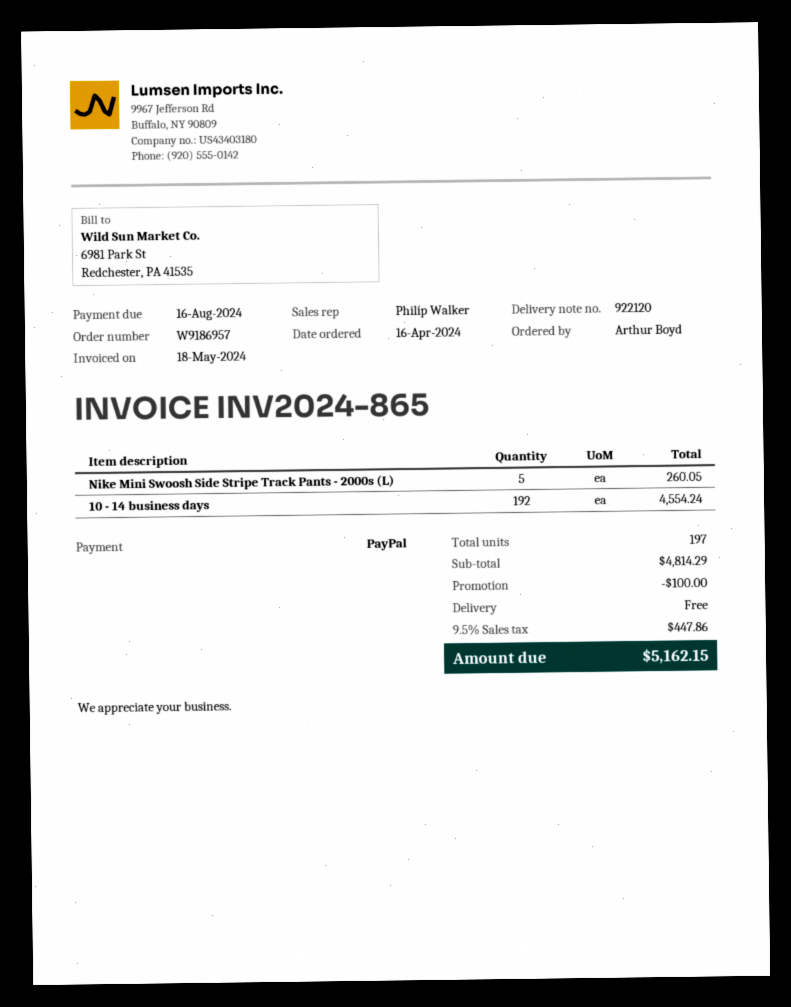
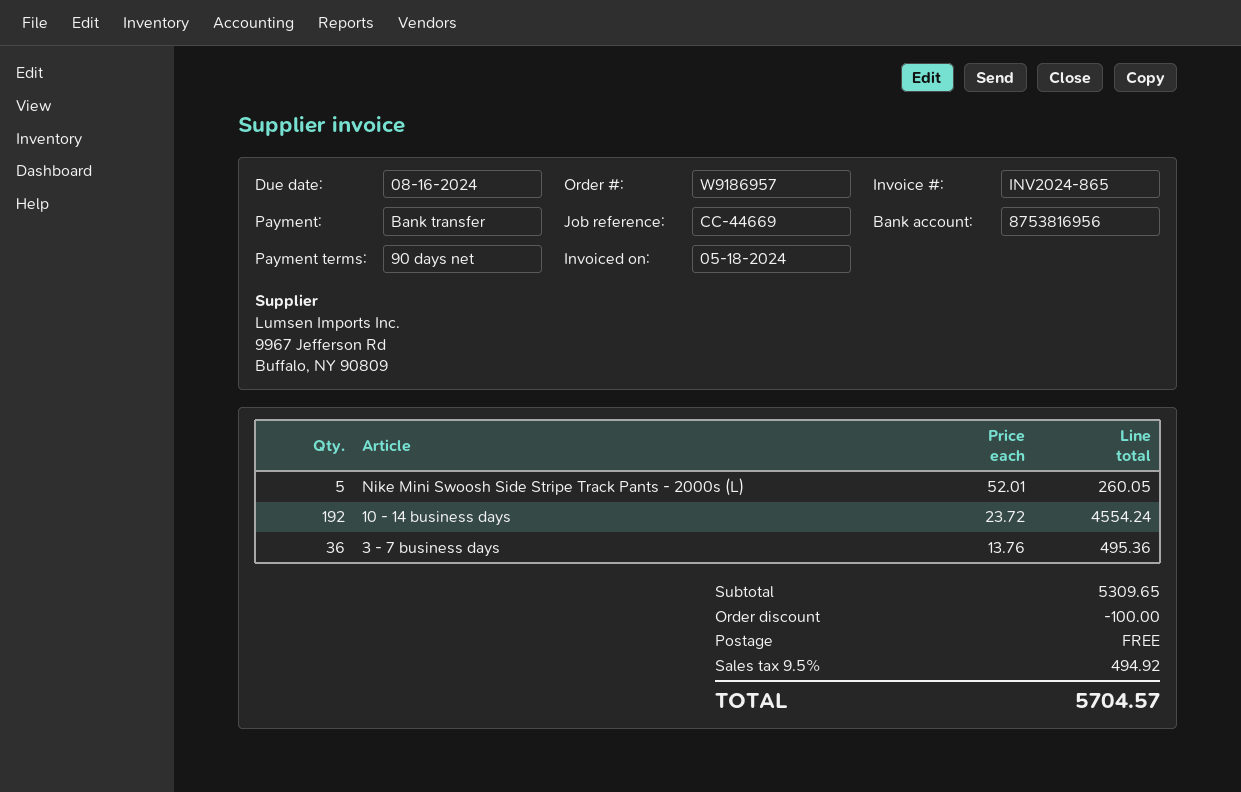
payment method: PayPal -> bank transfer
3 - 7 business days: none -> 36 for 495.36
subtotal: 4814.29 -> 5309.65
tax: 9.5% = 447.86 -> 9.5% = 494.92
total: 5162.15 -> 5704.57

